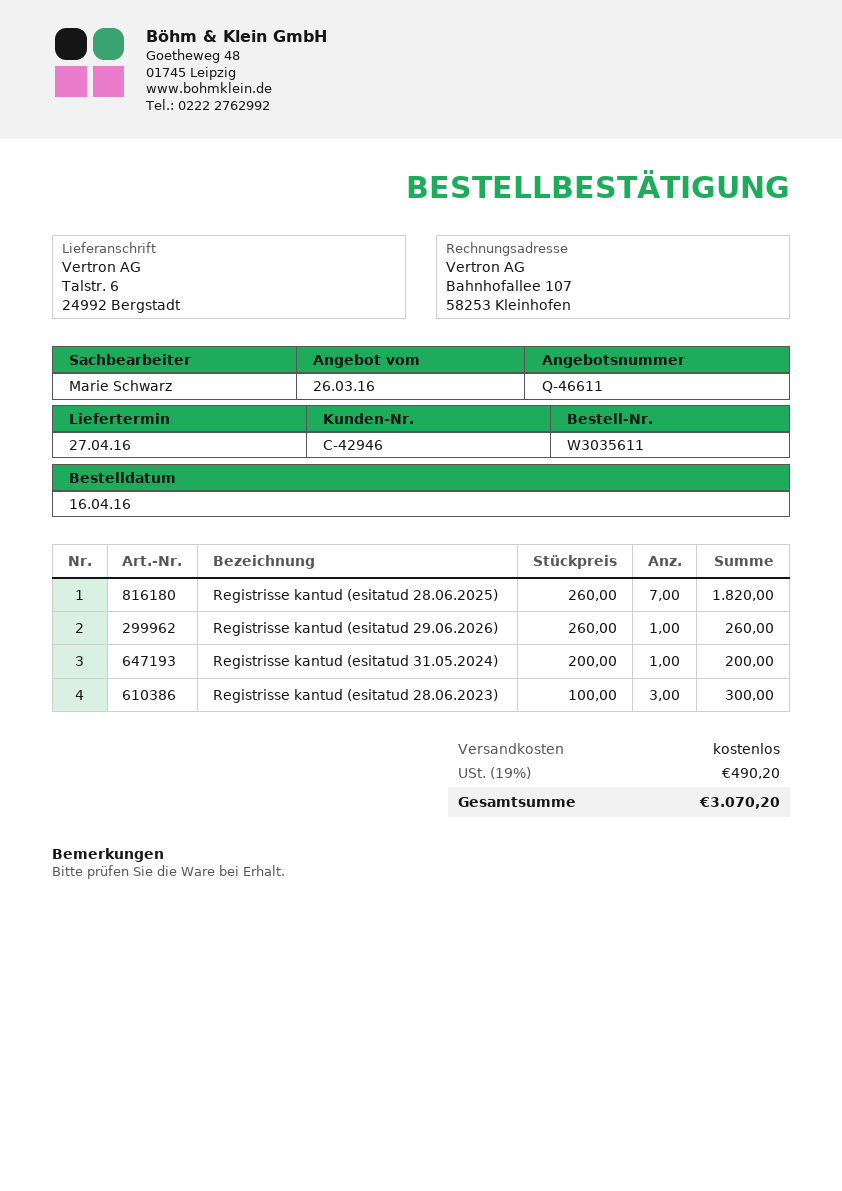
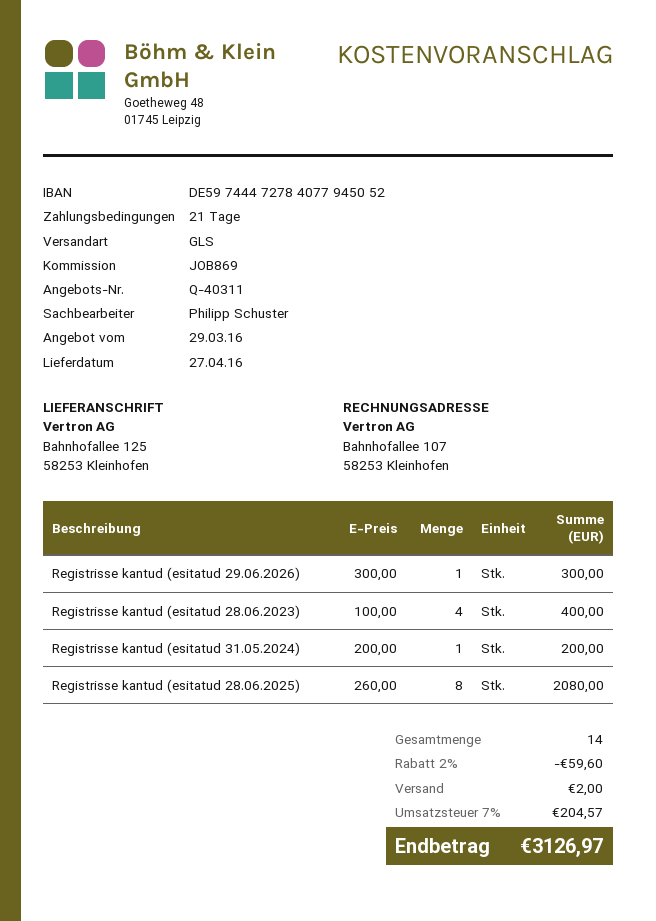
quote number: Q-46611 -> Q-40311
quote date: 2016-03-26 -> 2016-03-29
sales rep: Marie Schwarz -> Philipp Schuster
ship to: Talstr. 6, 24992 Bergstadt -> Bahnhofallee 125, 58253 Kleinhofen
Registrisse kantud (esitatud 28.06.2025): 7 x 260.00 = 1820.00 -> 8 x 260.00 = 2080.00
Registrisse kantud (esitatud 29.06.2026): 1 x 260.00 = 260.00 -> 1 x 300.00 = 300.00
Registrisse kantud (esitatud 28.06.2023): 3 x 100.00 = 300.00 -> 4 x 100.00 = 400.00
discount: none -> 2% = 59.60
shipping: 0.00 -> 2.00
tax: 19% = 490.20 -> 7% = 204.57
total: 3070.20 -> 3126.97

